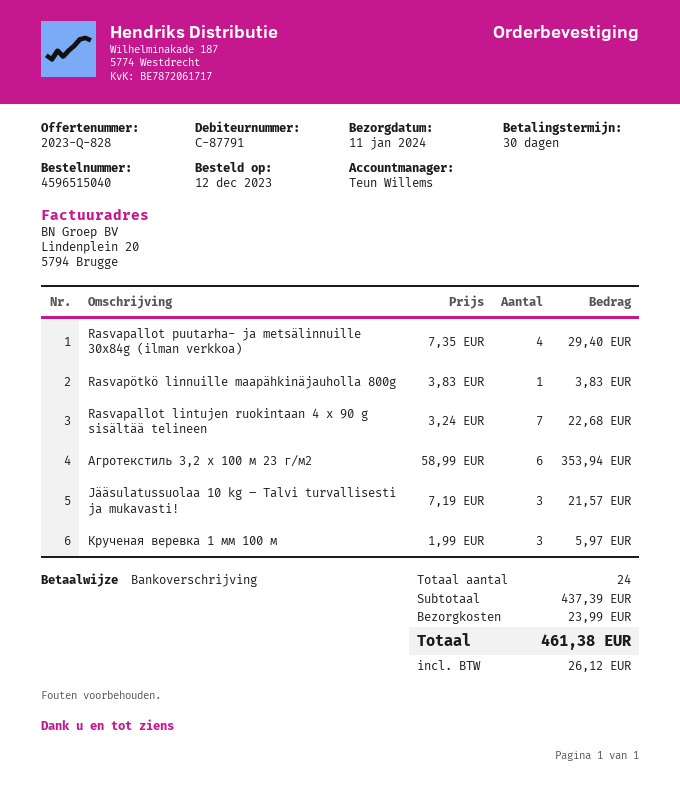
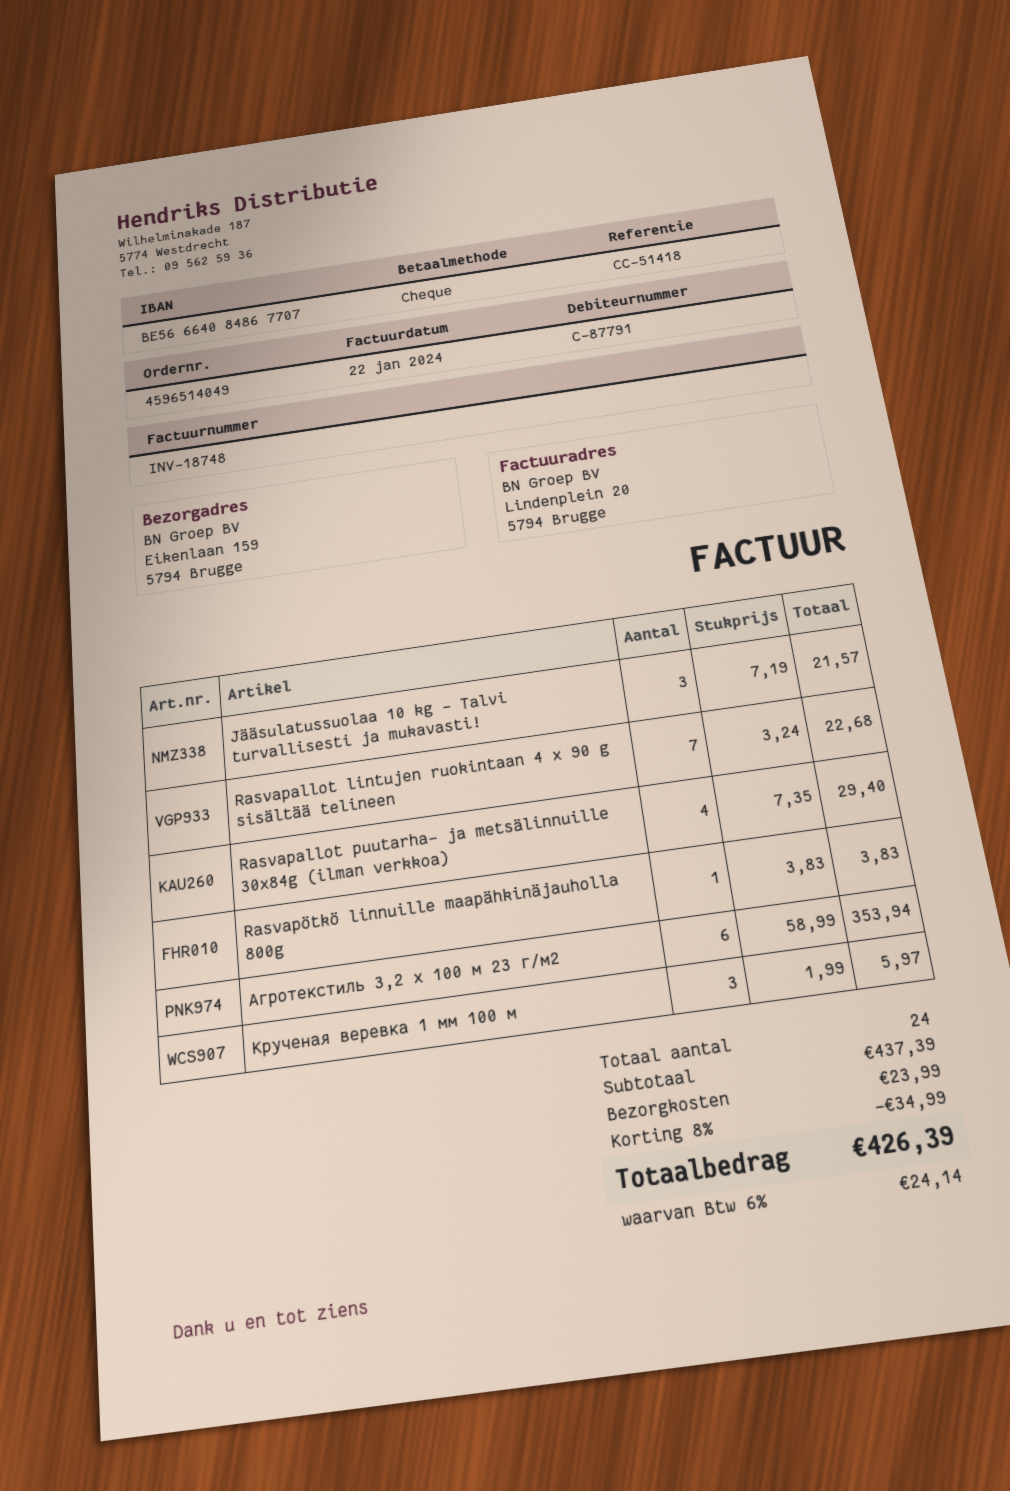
order number: 4596515040 -> 4596514049
payment method: bank transfer -> cheque
discount: none -> 8% = 34.99
tax: 26.12 -> 24.14
total: 461.38 -> 426.39

